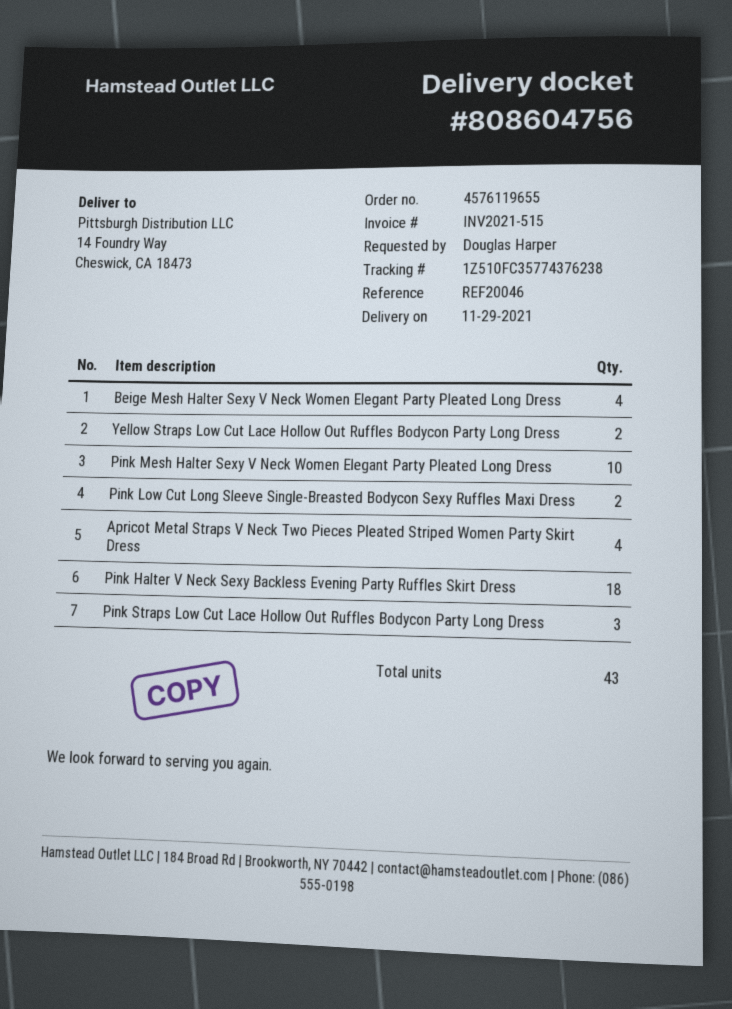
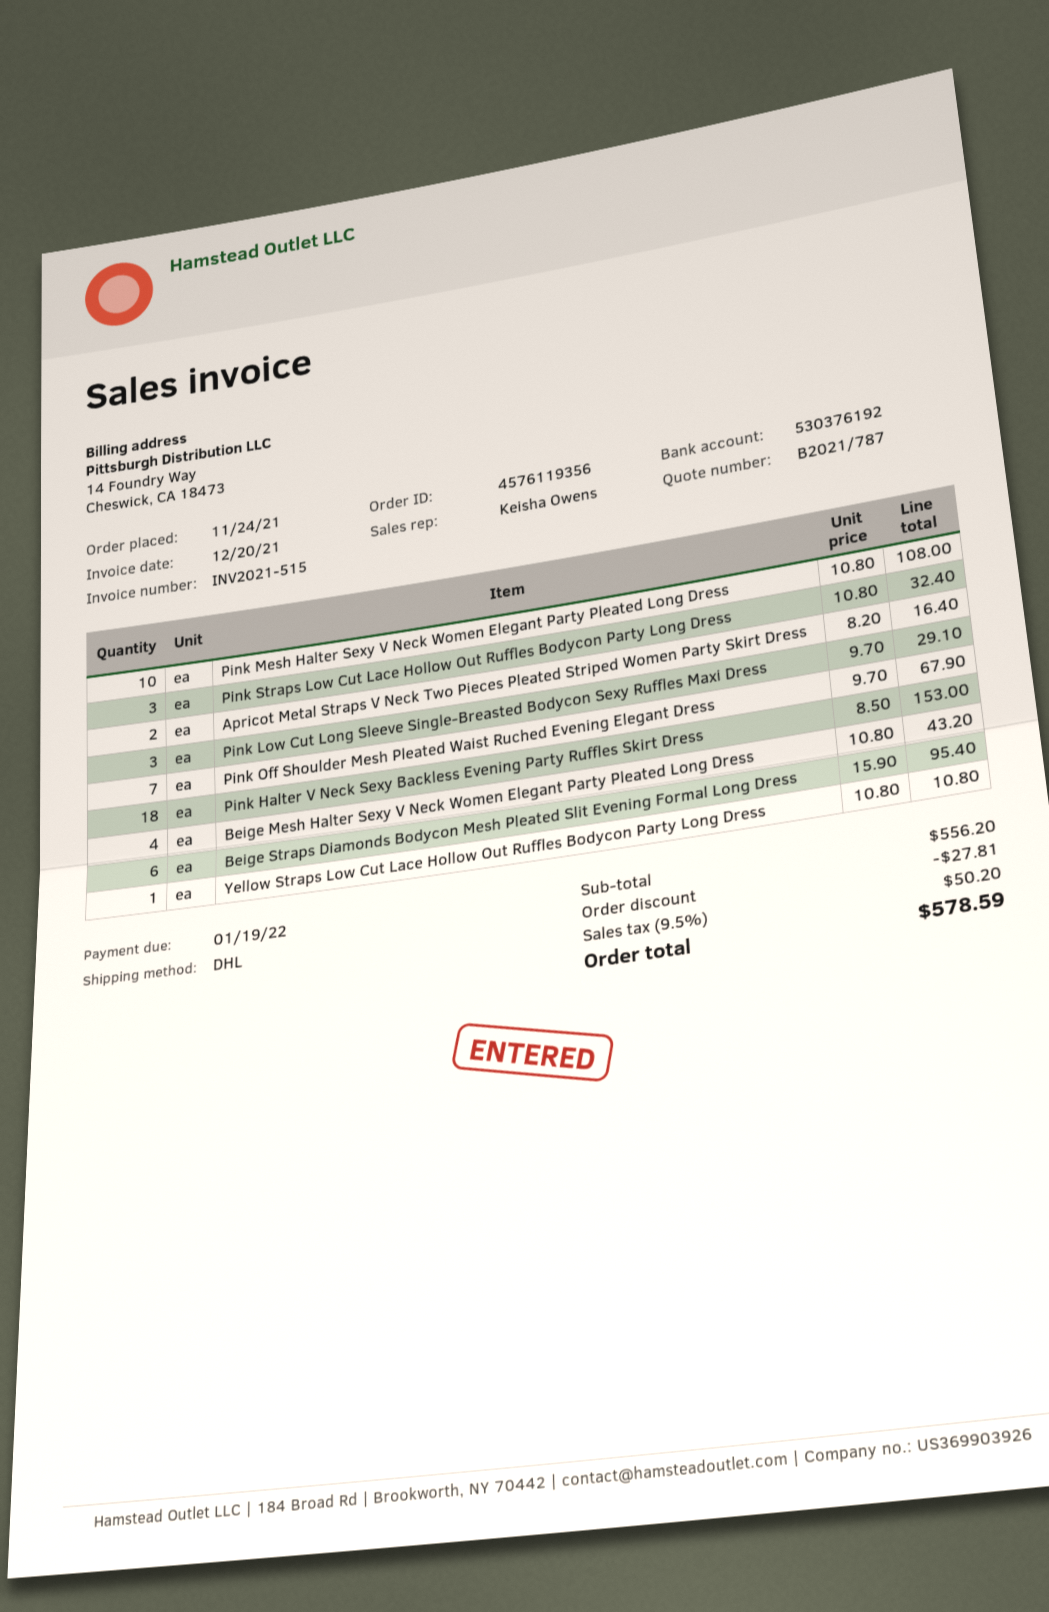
order number: 4576119655 -> 4576119356
Yellow Straps Low Cut Lace Hollow Out Ruffles Bodycon Party Long Dress: 2 -> 1
Pink Low Cut Long Sleeve Single-Breasted Bodycon Sexy Ruffles Maxi Dress: 2 -> 3
Apricot Metal Straps V Neck Two Pieces Pleated Striped Women Party Skirt Dress: 4 -> 2
Pink Off Shoulder Mesh Pleated Waist Ruched Evening Elegant Dress: none -> 7
Beige Straps Diamonds Bodycon Mesh Pleated Slit Evening Formal Long Dress: none -> 6

